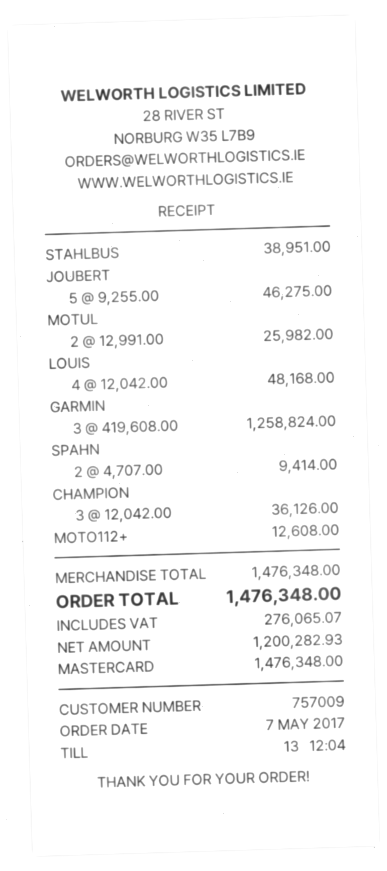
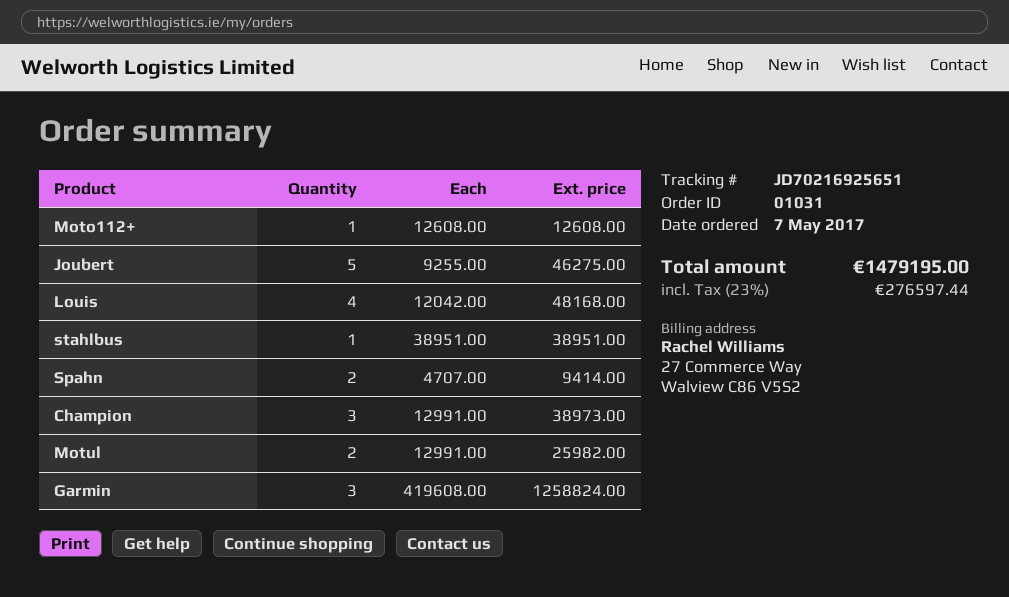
CHAMPION: 3 x 12042.00 = 36126.00 -> 3 x 12991.00 = 38973.00
tax: 276065.07 -> 276597.44
total: 1476348.00 -> 1479195.00

